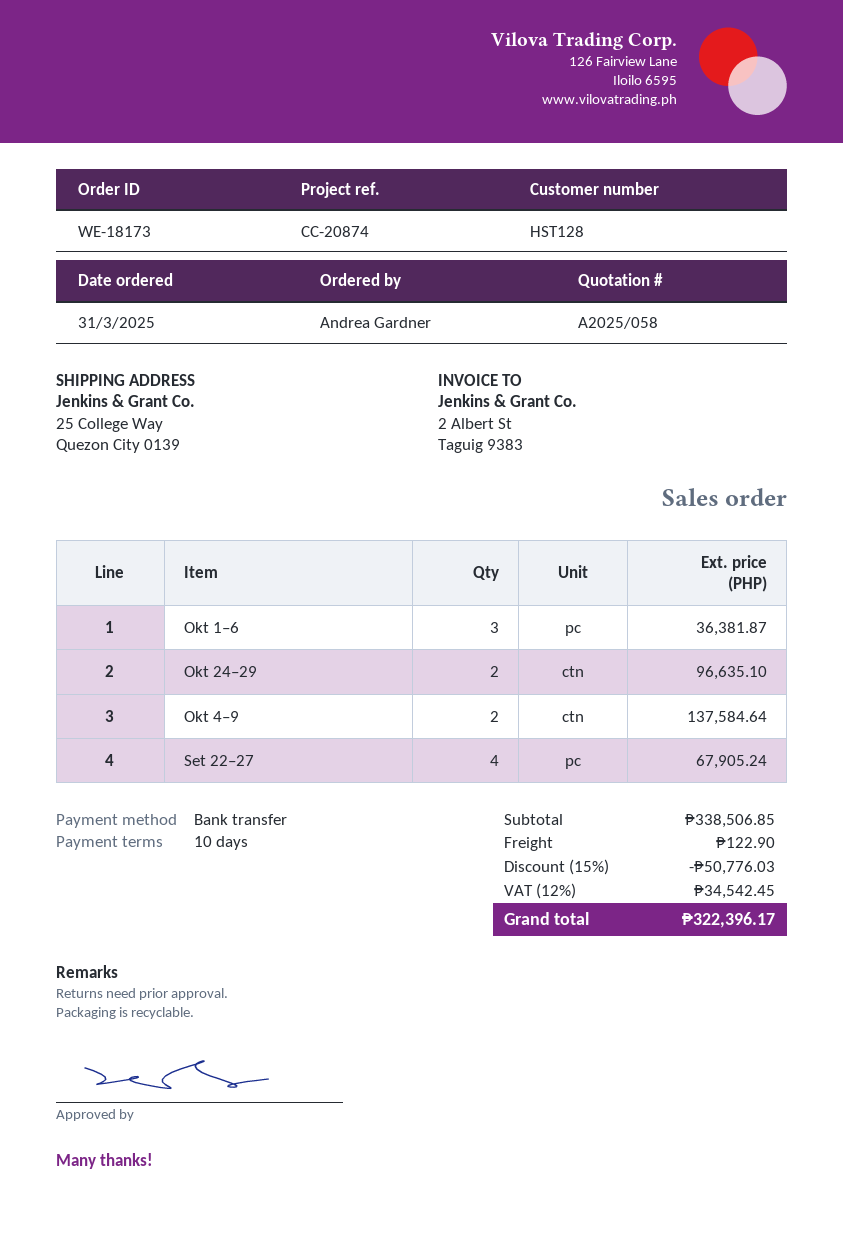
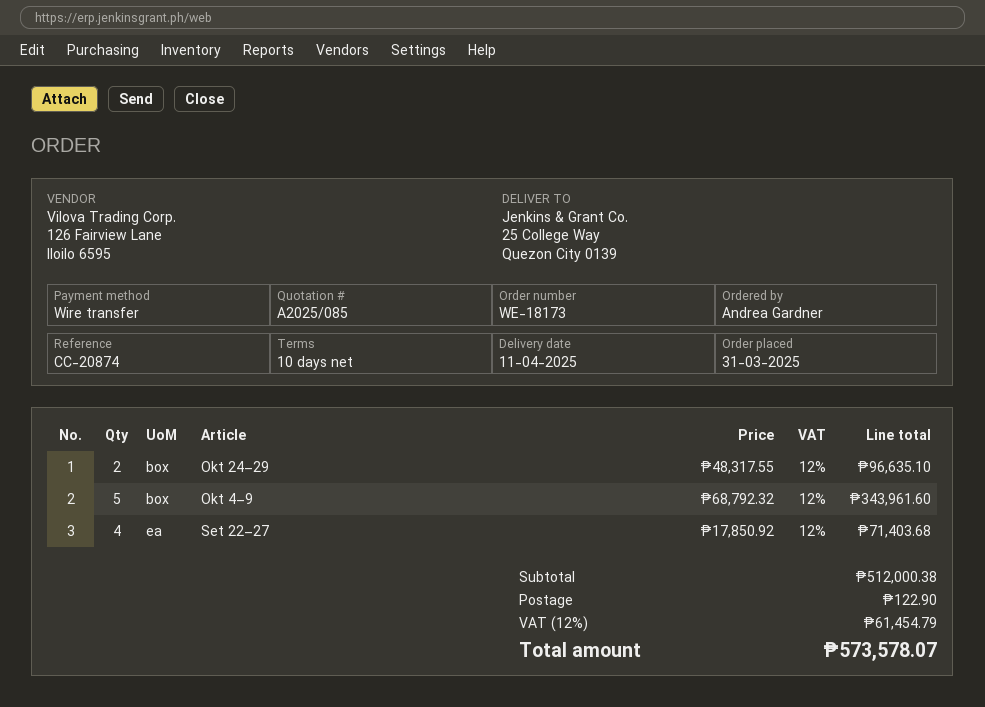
quote number: A2025/058 -> A2025/085
Okt 1–6: 3 for 36381.87 -> none
Okt 4–9: 2 for 137584.64 -> 5 for 343961.60
Set 22–27: 4 for 67905.24 -> 4 for 71403.68
subtotal: 338506.85 -> 512000.38
discount: 15% = 50776.03 -> none
tax: 12% = 34542.45 -> 12% = 61454.79
total: 322396.17 -> 573578.07

